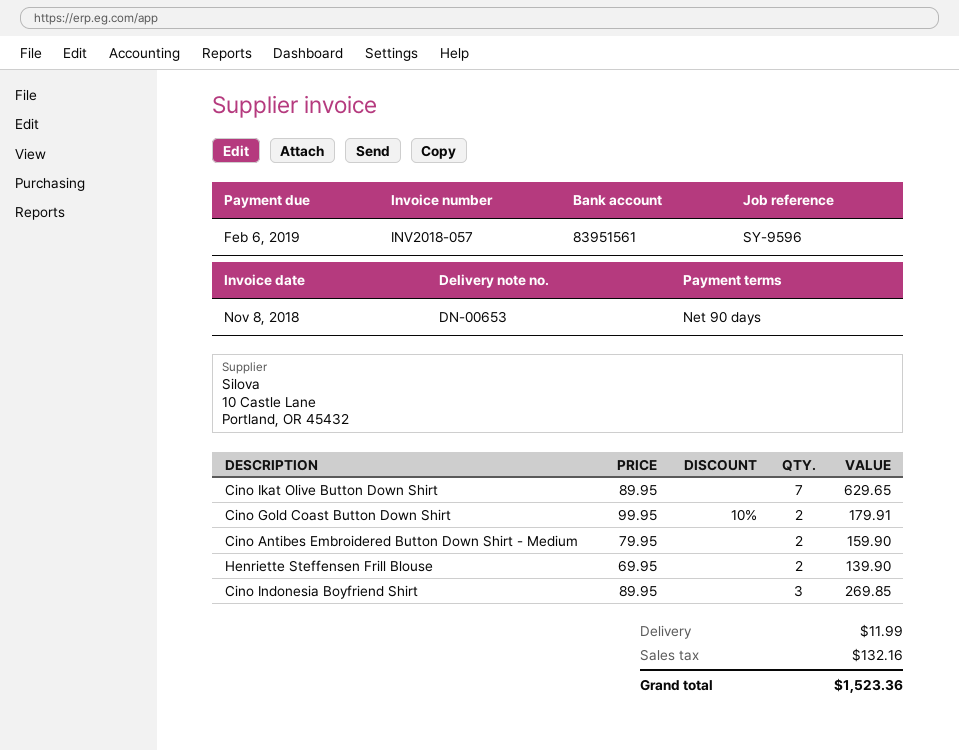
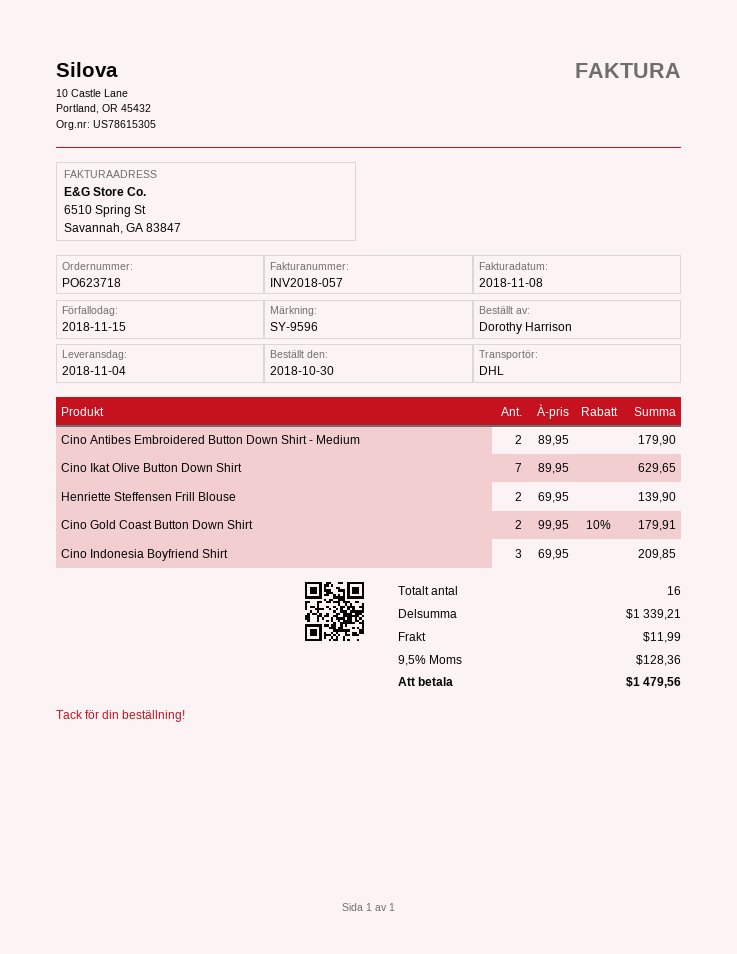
due date: 2019-02-06 -> 2018-11-15
Cino Antibes Embroidered Button Down Shirt - Medium: 2 x 79.95 = 159.90 -> 2 x 89.95 = 179.90
Cino Indonesia Boyfriend Shirt: 3 x 89.95 = 269.85 -> 3 x 69.95 = 209.85
tax: 132.16 -> 128.36
total: 1523.36 -> 1479.56

